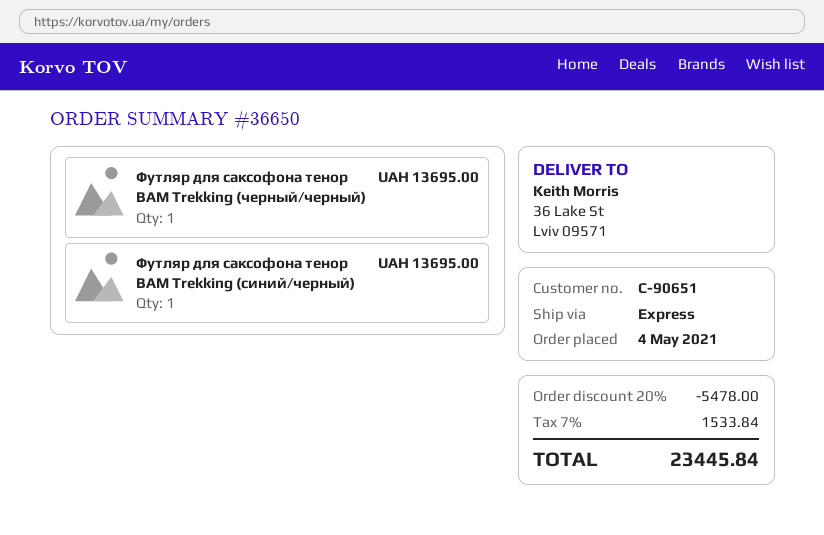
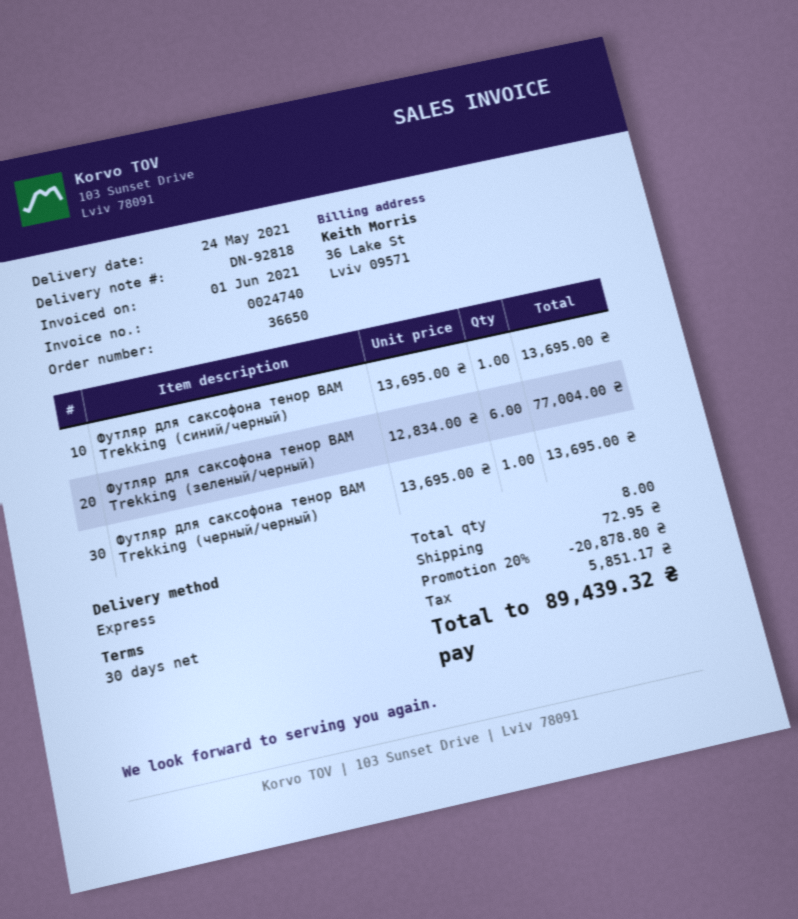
Футляр для саксофона тенор BAM Trekking (зеленый/черный): none -> 6 for 77004.00
discount: 20% = 5478.00 -> 20% = 20878.80
shipping: none -> 72.95
tax: 1533.84 -> 5851.17
total: 23445.84 -> 89439.32

